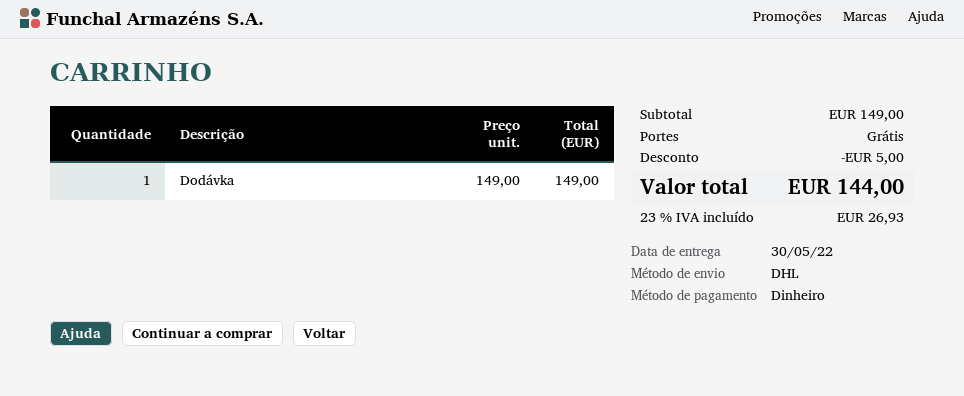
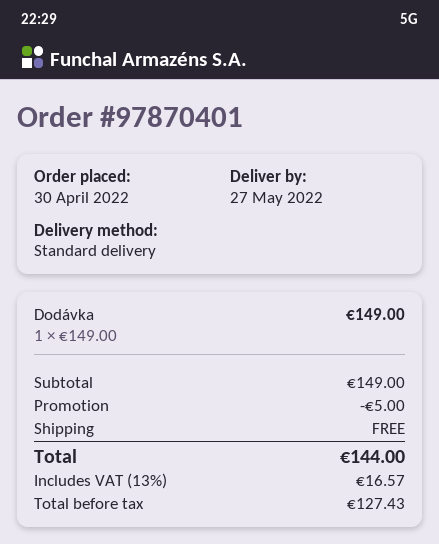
delivery date: 2022-05-30 -> 2022-05-27
shipping method: DHL -> standard
tax: 23% = 26.93 -> 13% = 16.57

